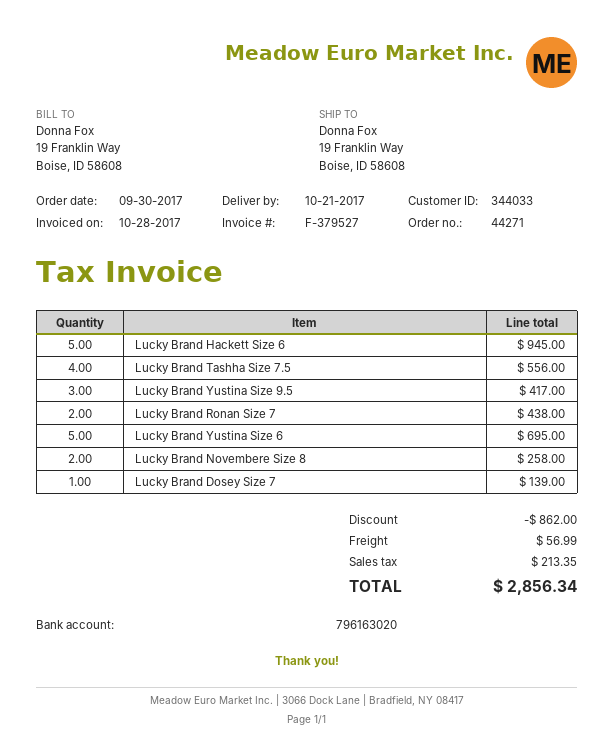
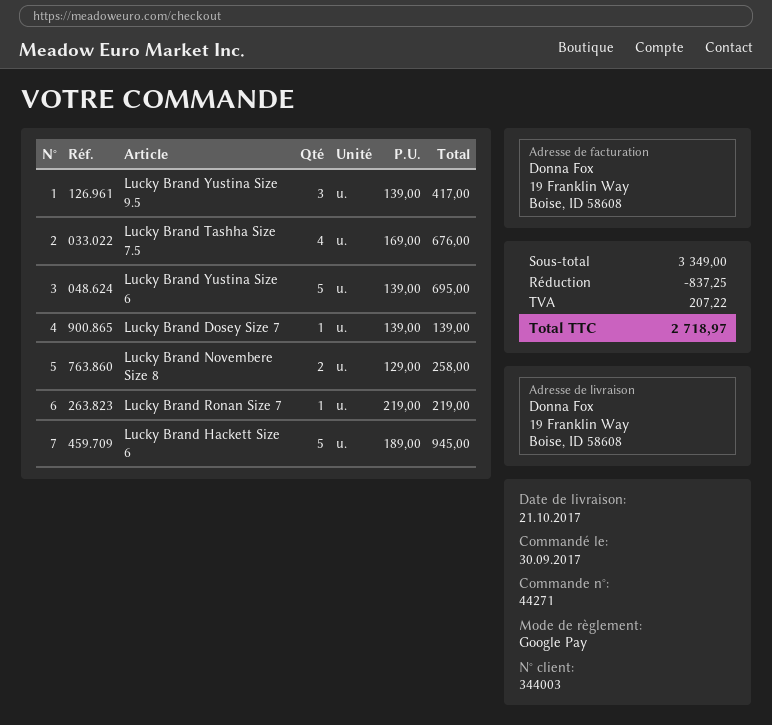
customer number: 344033 -> 344003
Lucky Brand Tashha Size 7.5: 4 for 556.00 -> 4 for 676.00
Lucky Brand Ronan Size 7: 2 for 438.00 -> 1 for 219.00
discount: 862.00 -> 837.25
shipping: 56.99 -> none
tax: 213.35 -> 207.22
total: 2856.34 -> 2718.97

